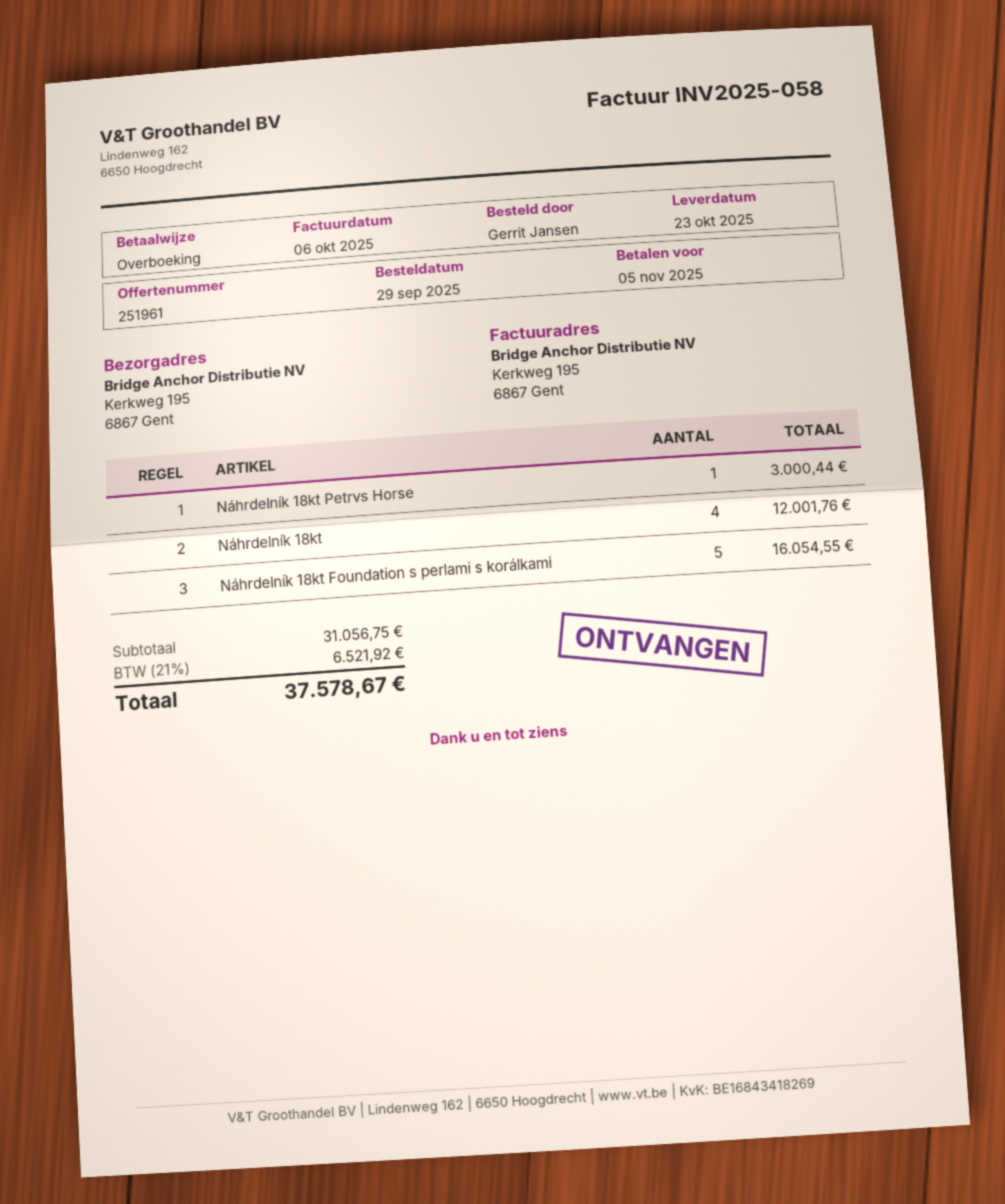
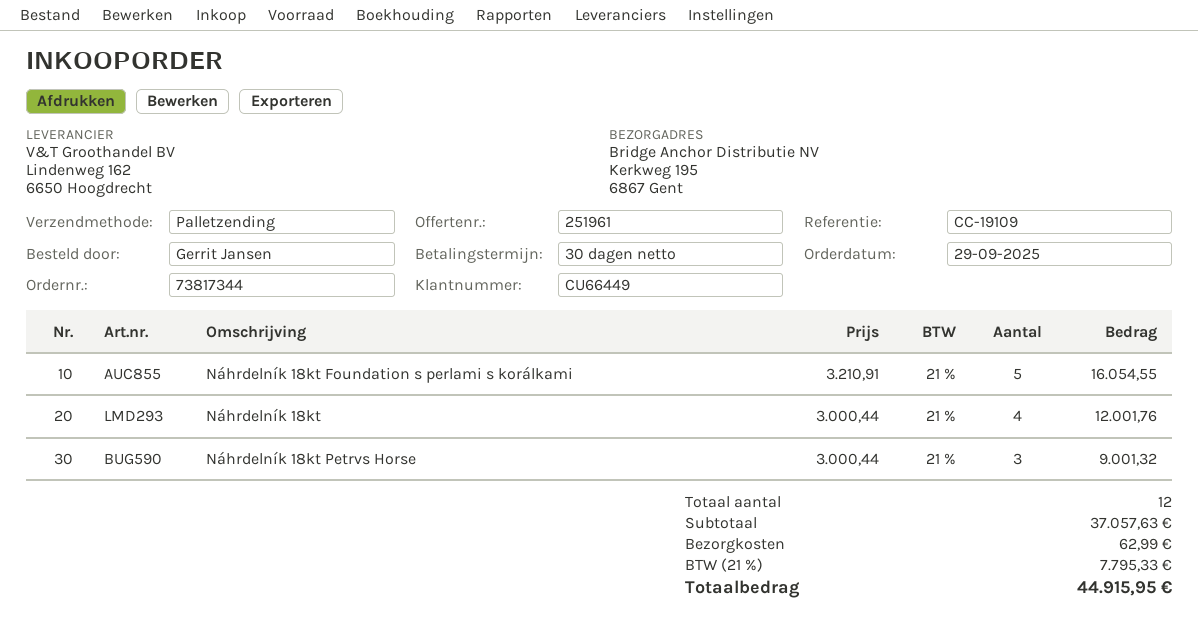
Náhrdelník 18kt Petrvs Horse: 1 for 3000.44 -> 3 for 9001.32
subtotal: 31056.75 -> 37057.63
shipping: none -> 62.99
tax: 21% = 6521.92 -> 21% = 7795.33
total: 37578.67 -> 44915.95

